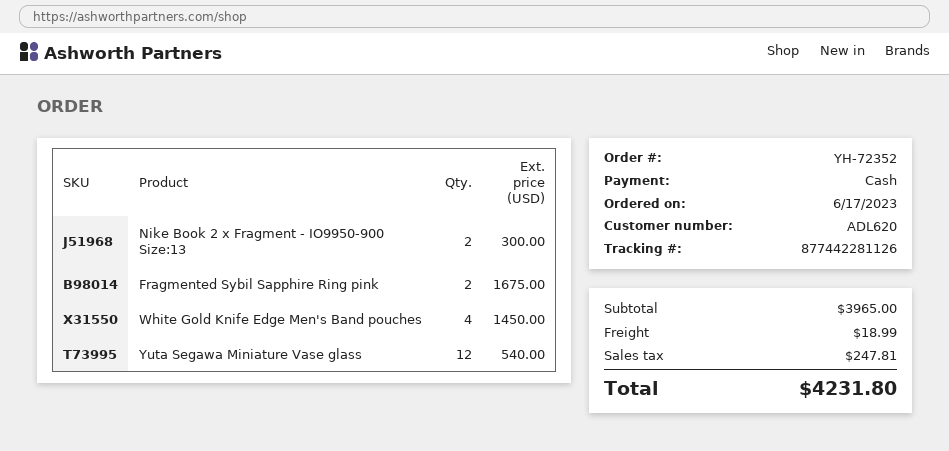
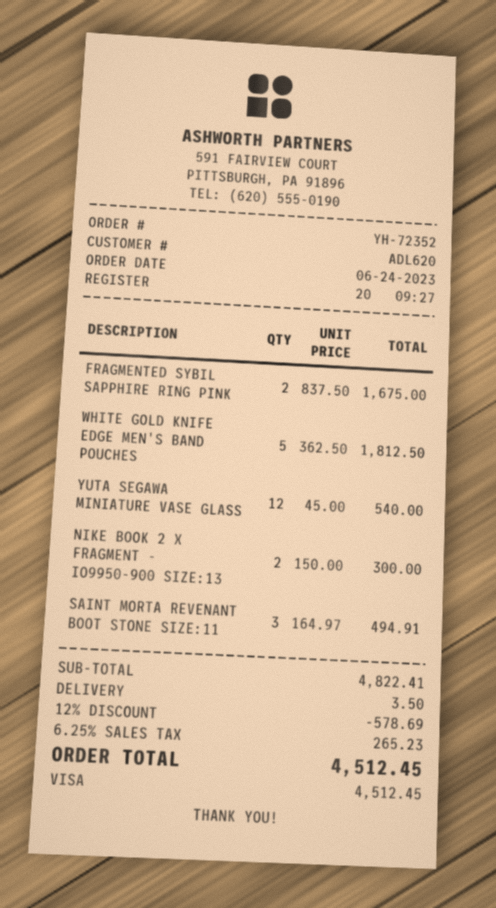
order date: 2023-06-17 -> 2023-06-24
payment method: cash -> Visa
White Gold Knife Edge Men's Band pouches: 4 for 1450.00 -> 5 for 1812.50
SAINT MORTA REVENANT BOOT STONE SIZE:11: none -> 3 for 494.91
subtotal: 3965.00 -> 4822.41
discount: none -> 12% = 578.69
shipping: 18.99 -> 3.50
tax: 247.81 -> 265.23
total: 4231.80 -> 4512.45

